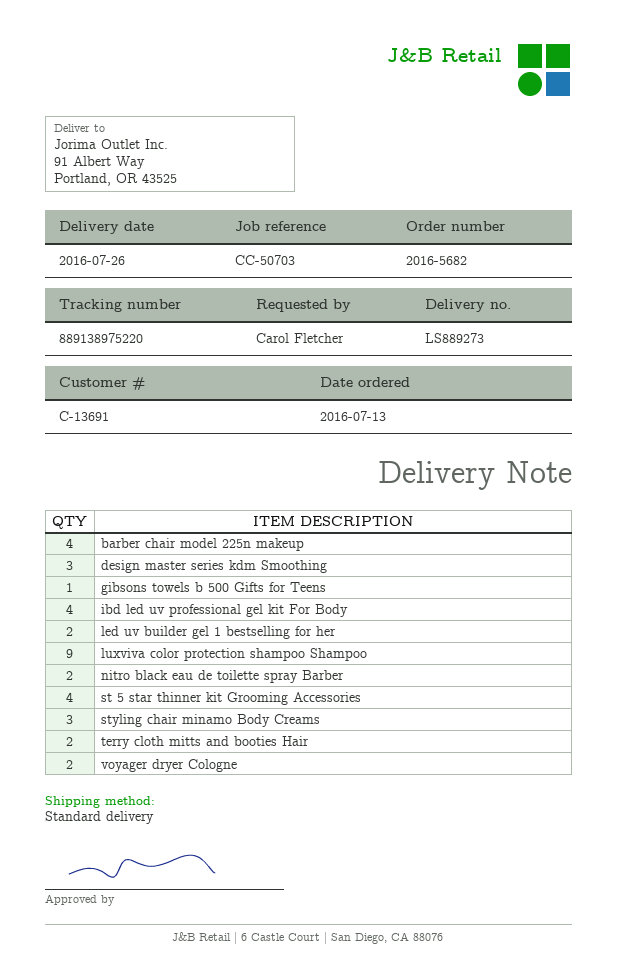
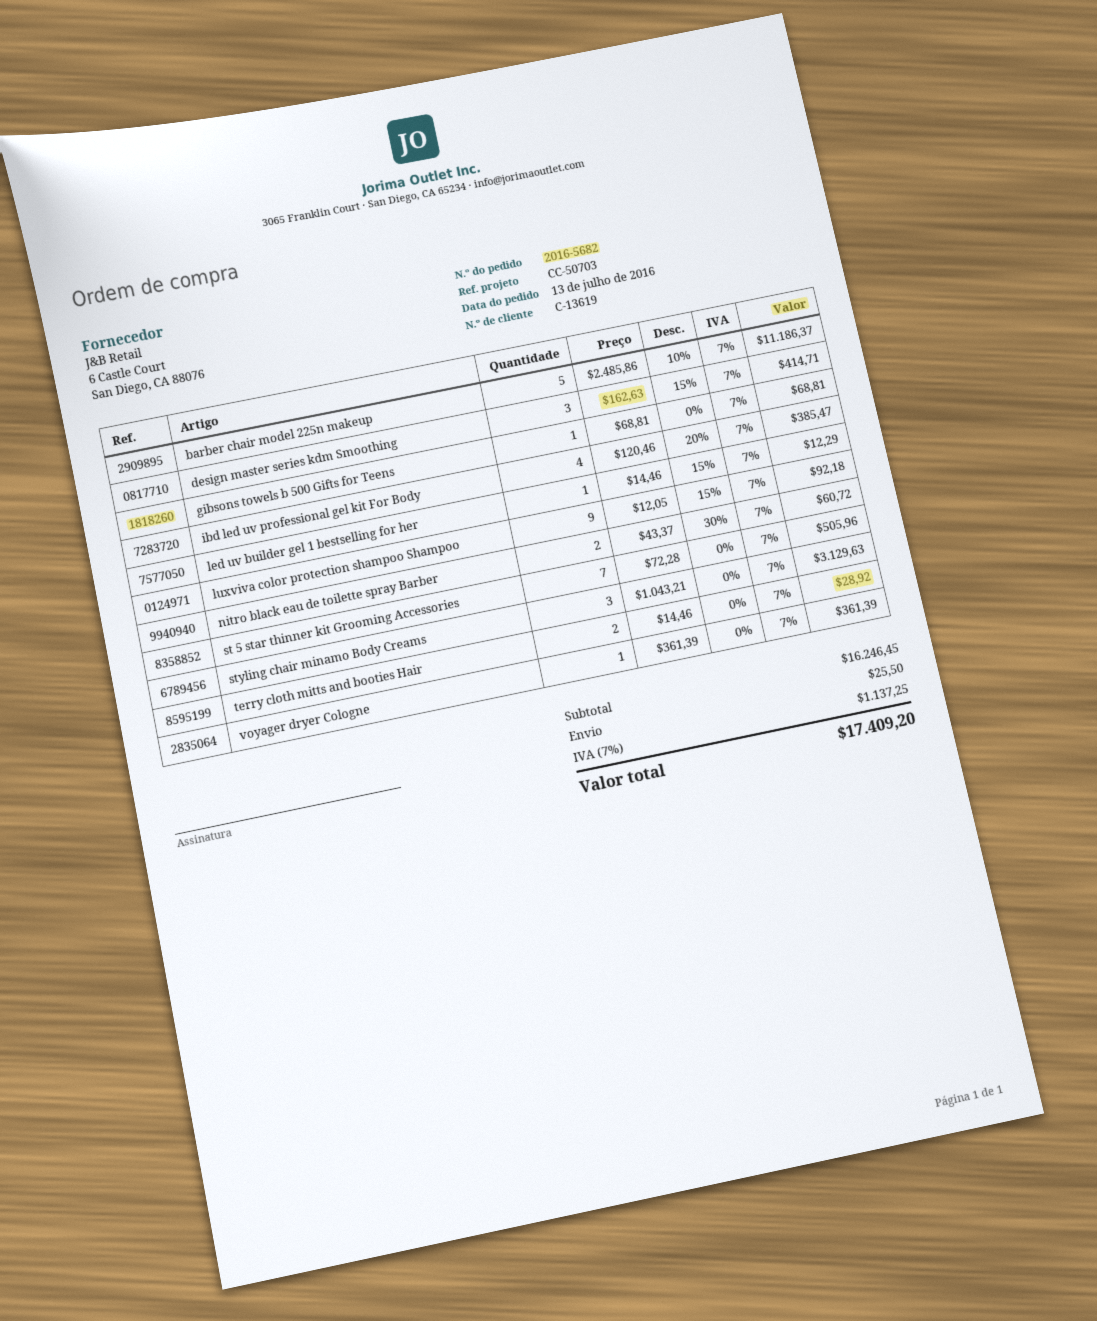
customer number: C-13691 -> C-13619
barber chair model 225n makeup: 4 -> 5
led uv builder gel 1 bestselling for her: 2 -> 1
st 5 star thinner kit Grooming Accessories: 4 -> 7
voyager dryer Cologne: 2 -> 1

